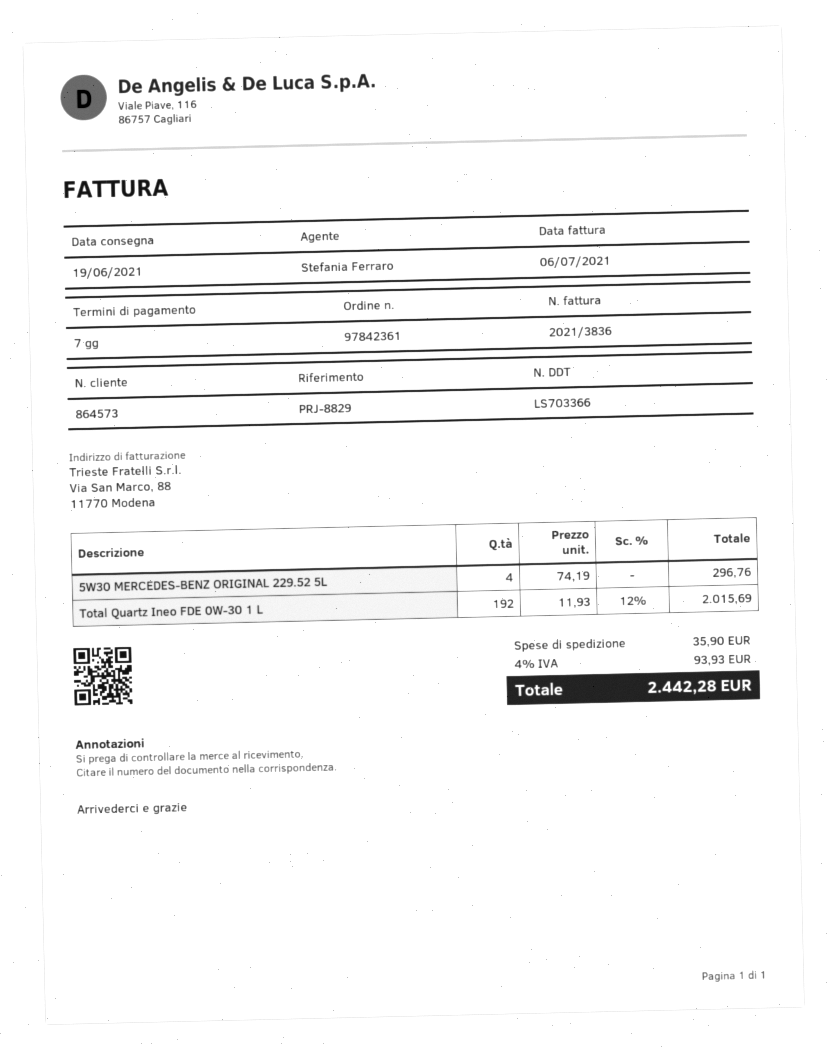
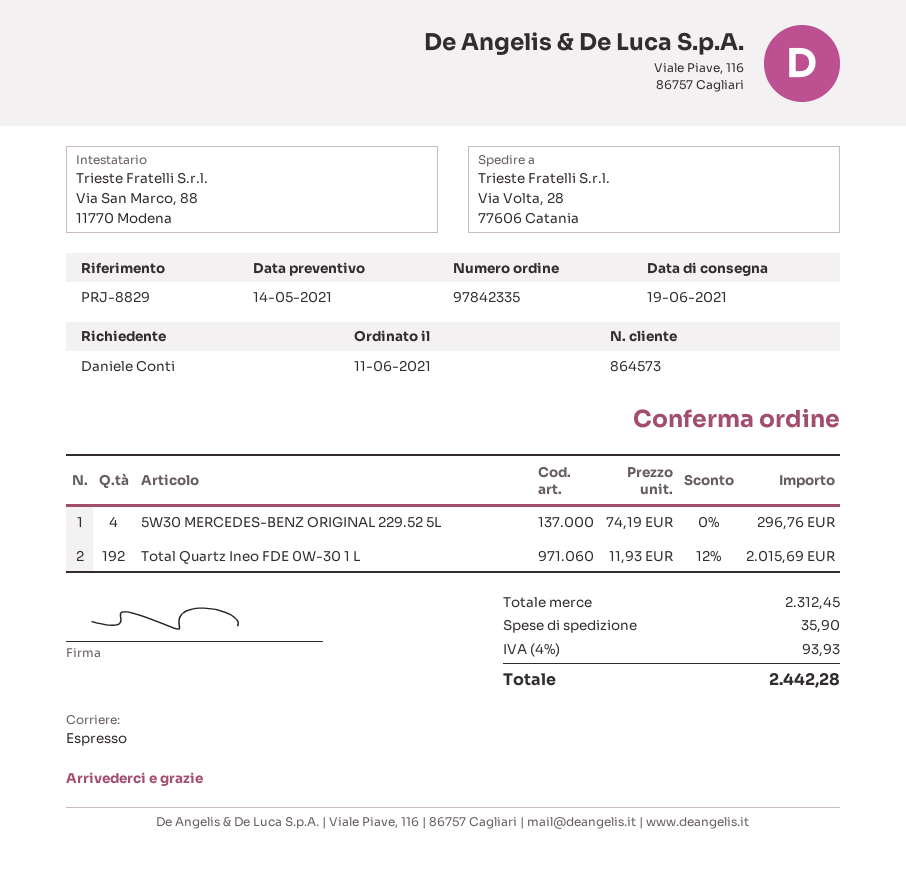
order number: 97842361 -> 97842335

